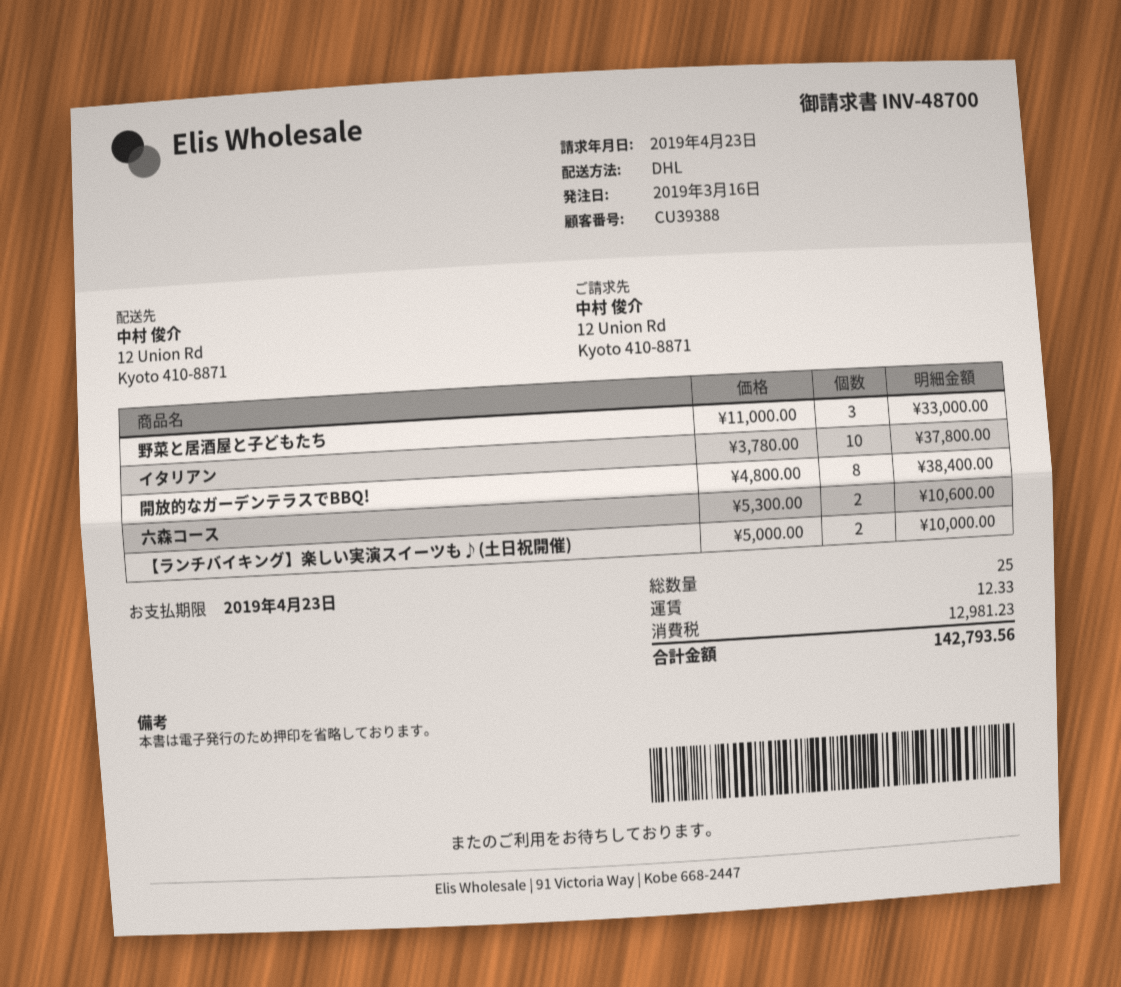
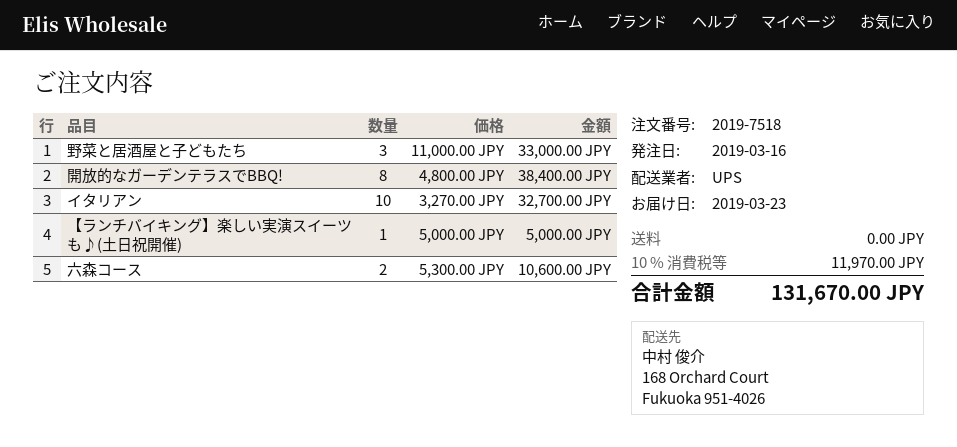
shipping method: DHL -> UPS
ship to: 12 Union Rd, Kyoto 410-8871 -> 168 Orchard Court, Fukuoka 951-4026
イタリアン: 10 x 3780.00 = 37800.00 -> 10 x 3270.00 = 32700.00
【ランチバイキング】楽しい実演スイーツも♪(土日祝開催): 2 x 5000.00 = 10000.00 -> 1 x 5000.00 = 5000.00
shipping: 12.33 -> 0.00
tax: 12981.23 -> 11970.00
total: 142793.56 -> 131670.00

